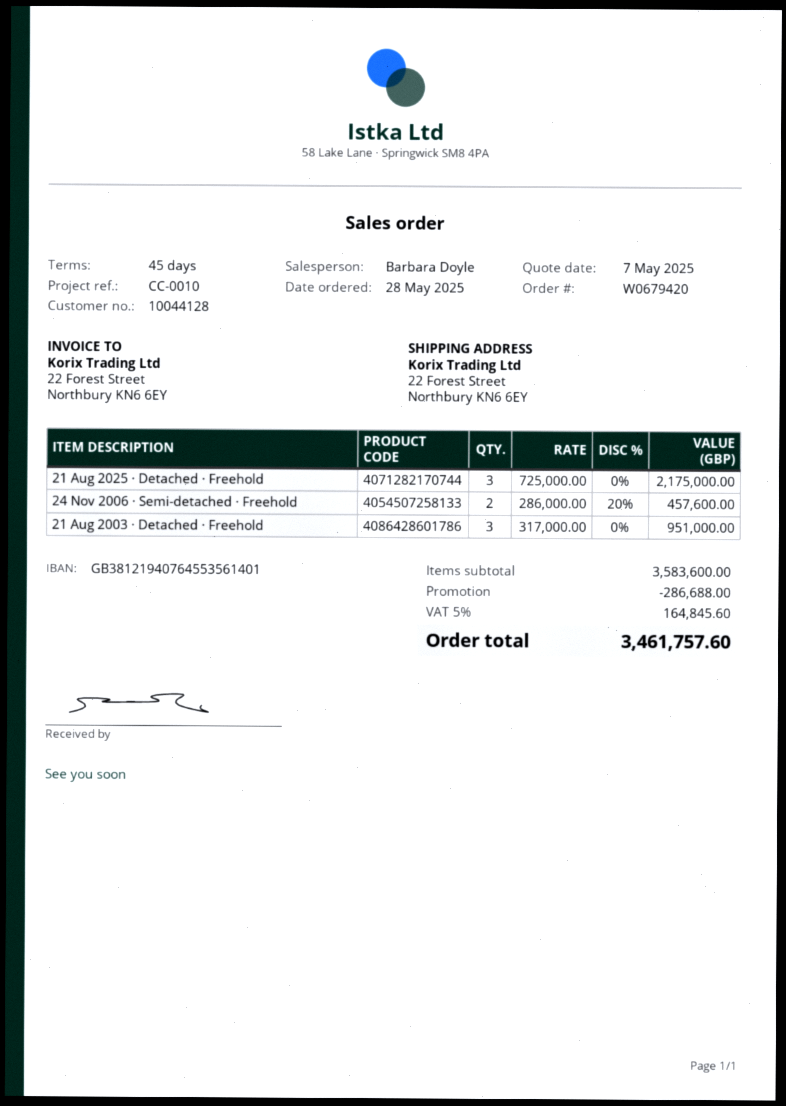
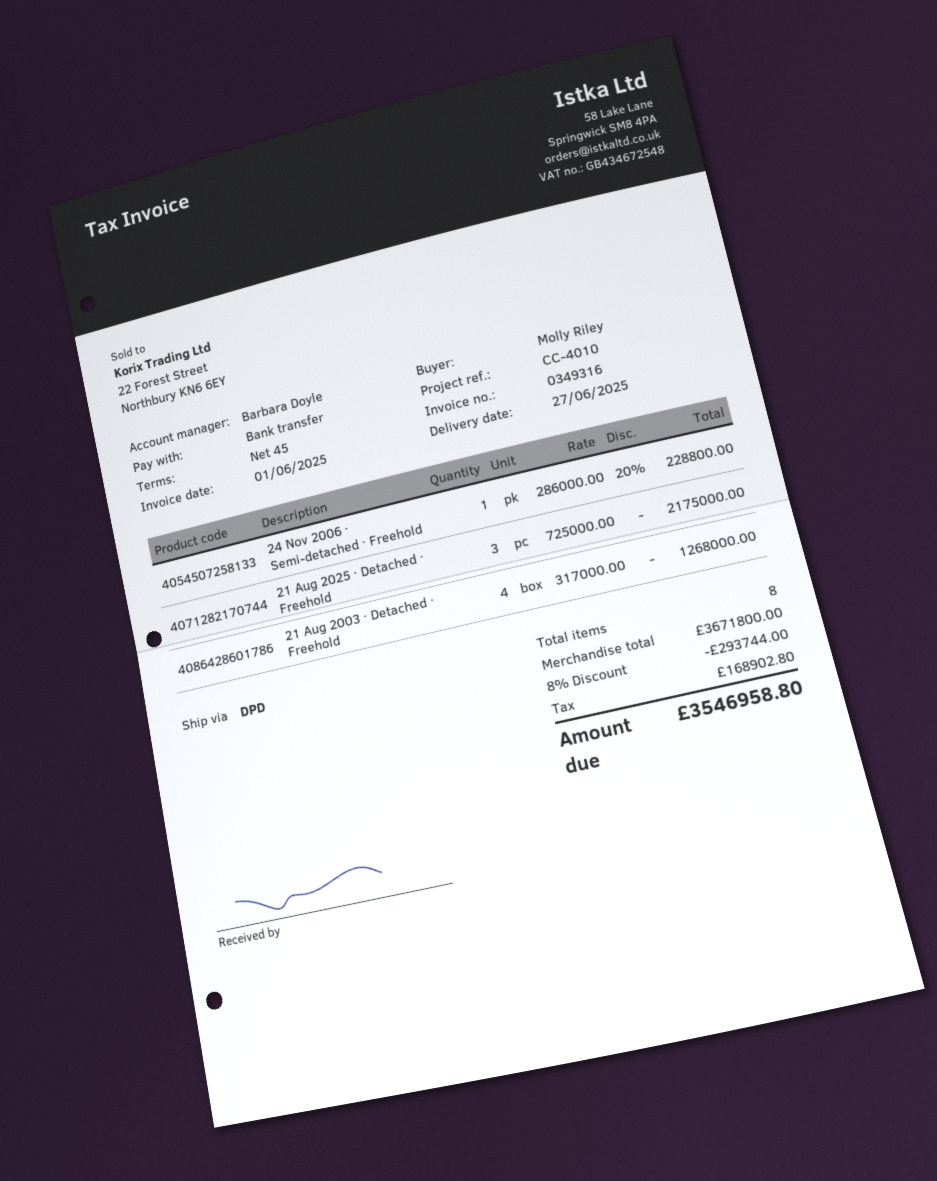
reference: CC-0010 -> CC-4010
24 Nov 2006 · Semi-detached · Freehold: 2 x 286000.00 - 20% = 457600.00 -> 1 x 286000.00 - 20% = 228800.00
21 Aug 2003 · Detached · Freehold: 3 x 317000.00 = 951000.00 -> 4 x 317000.00 = 1268000.00
subtotal: 3583600.00 -> 3671800.00
discount: 286688.00 -> 293744.00
tax: 164845.60 -> 168902.80
total: 3461757.60 -> 3546958.80

